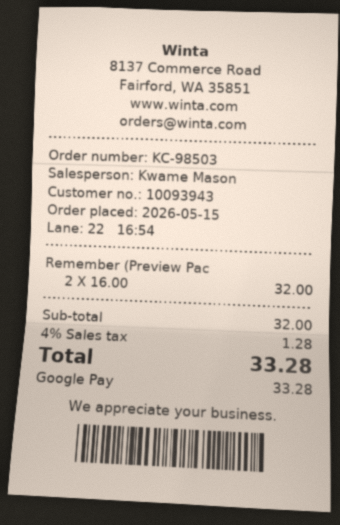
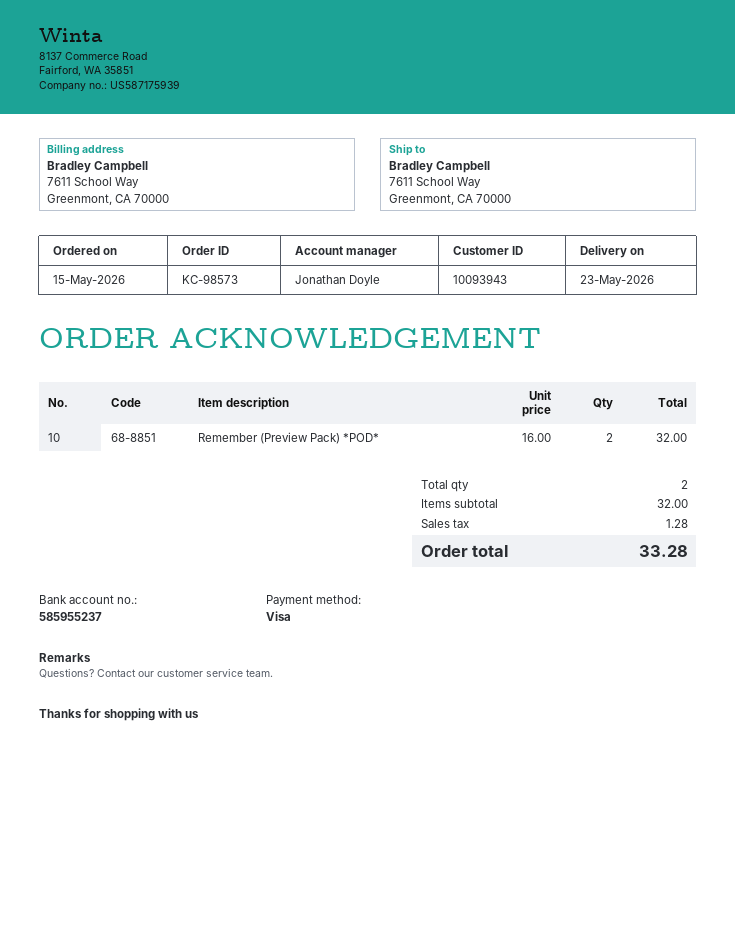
order number: KC-98503 -> KC-98573
sales rep: Kwame Mason -> Jonathan Doyle
payment method: Google Pay -> Visa

